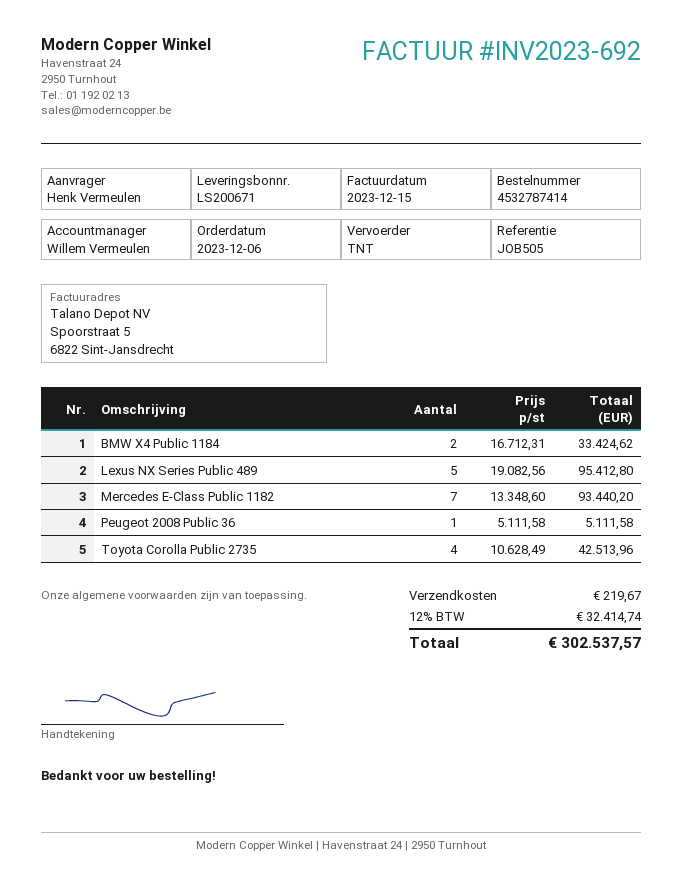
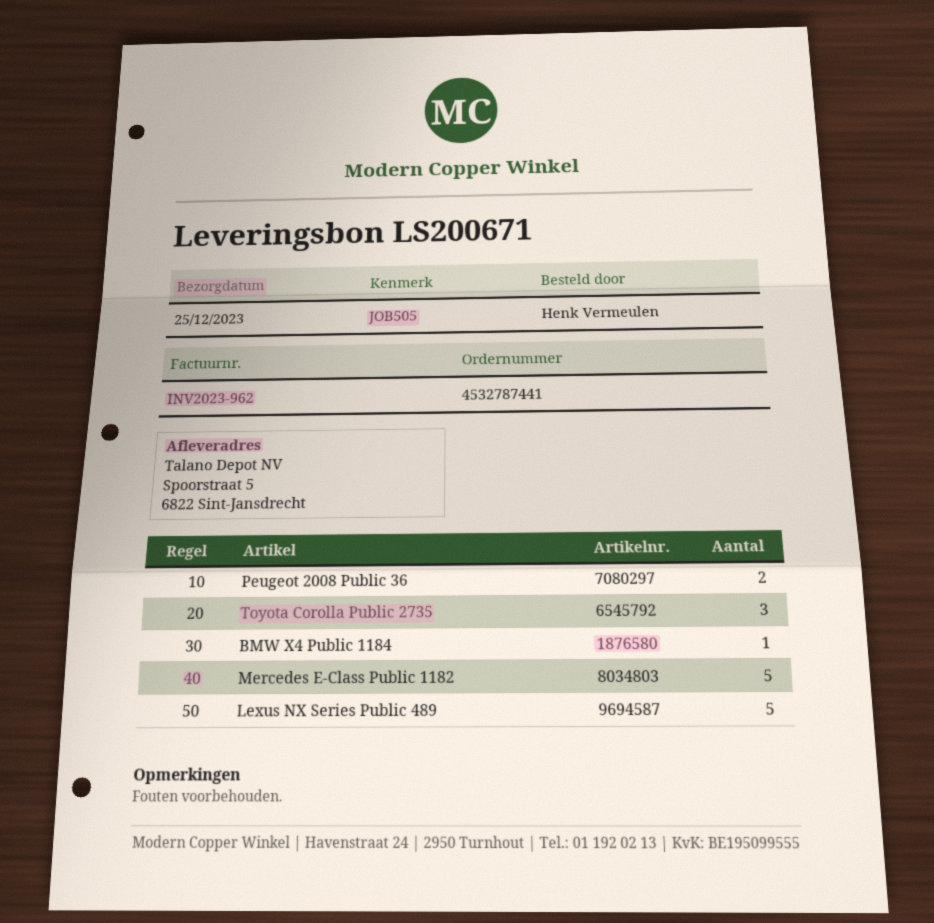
order number: 4532787414 -> 4532787441
invoice number: INV2023-692 -> INV2023-962
BMW X4 Public 1184: 2 -> 1
Mercedes E-Class Public 1182: 7 -> 5
Peugeot 2008 Public 36: 1 -> 2
Toyota Corolla Public 2735: 4 -> 3

